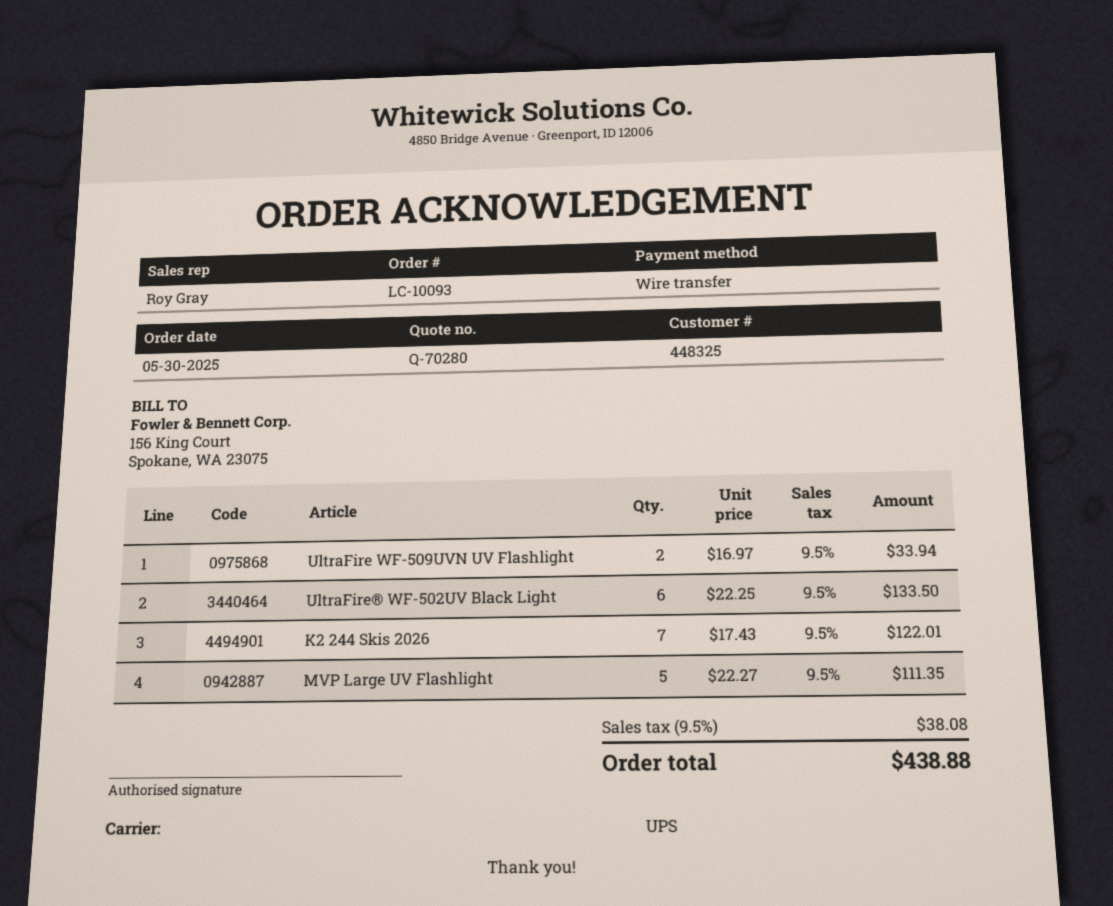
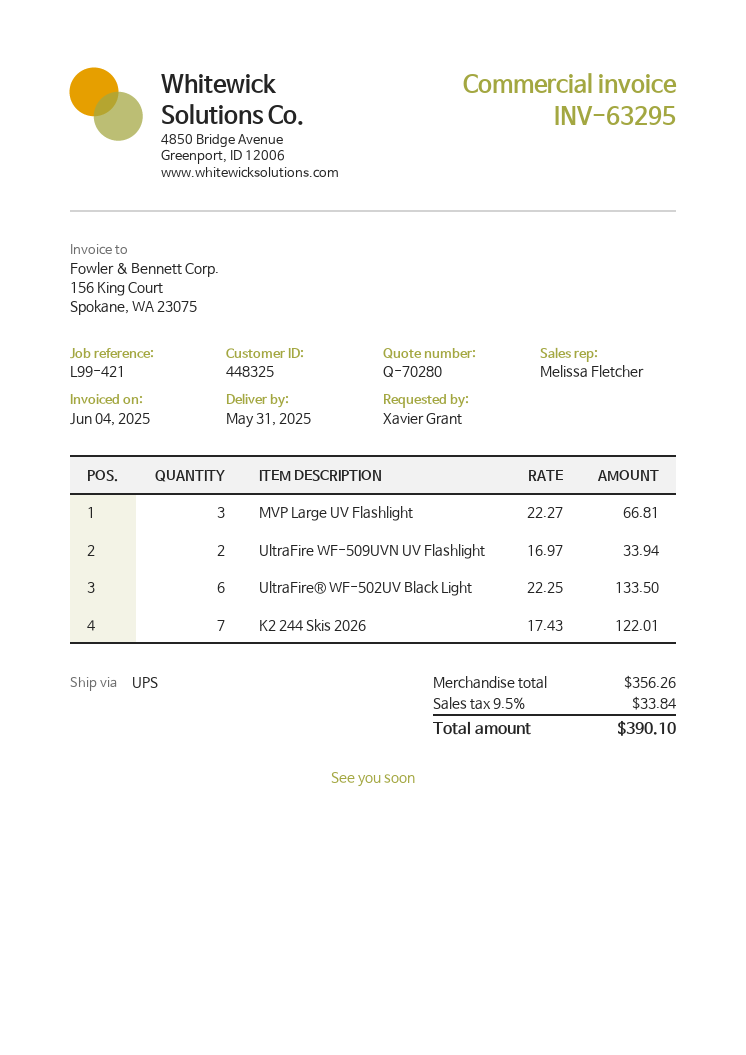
sales rep: Roy Gray -> Melissa Fletcher
MVP Large UV Flashlight: 5 x 22.27 = 111.35 -> 3 x 22.27 = 66.81
tax: 9.5% = 38.08 -> 9.5% = 33.84
total: 438.88 -> 390.10

